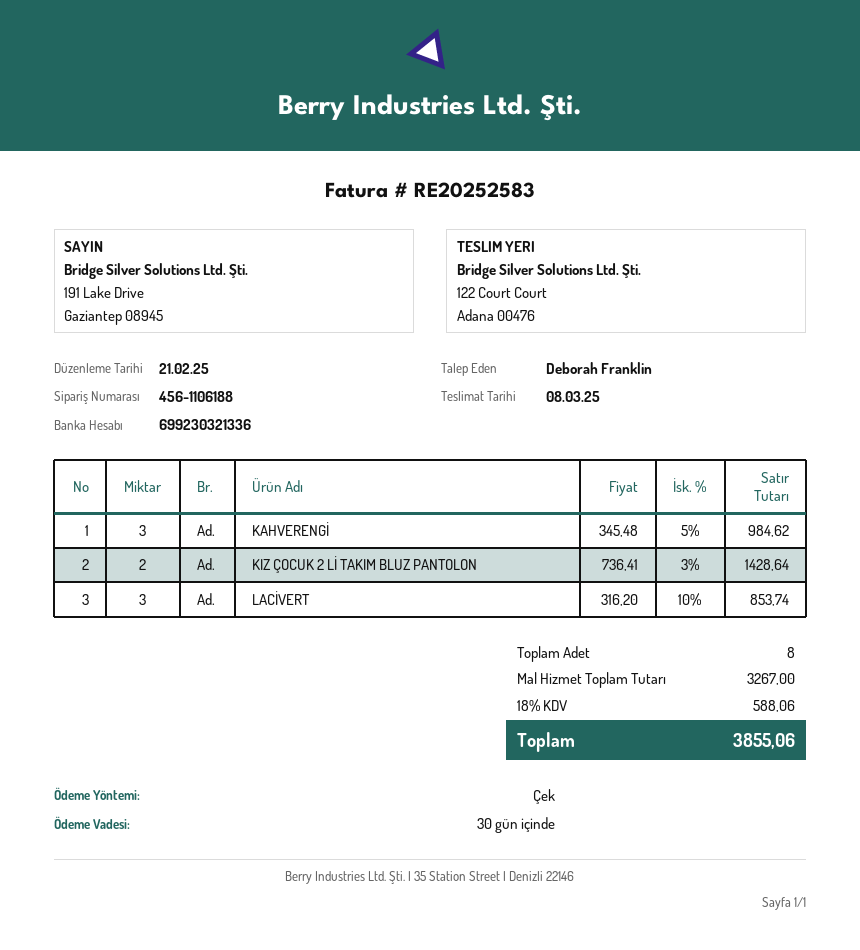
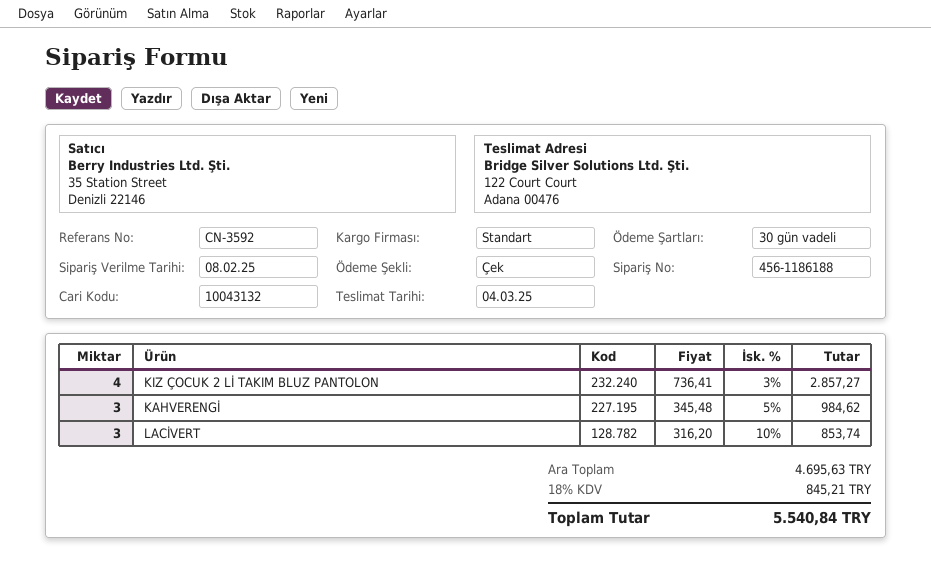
order number: 456-1106188 -> 456-1186188
delivery date: 2025-03-08 -> 2025-03-04
KIZ ÇOCUK 2 Lİ TAKIM BLUZ PANTOLON: 2 x 736.41 - 3% = 1428.64 -> 4 x 736.41 - 3% = 2857.27
subtotal: 3267.00 -> 4695.63
tax: 18% = 588.06 -> 18% = 845.21
total: 3855.06 -> 5540.84

